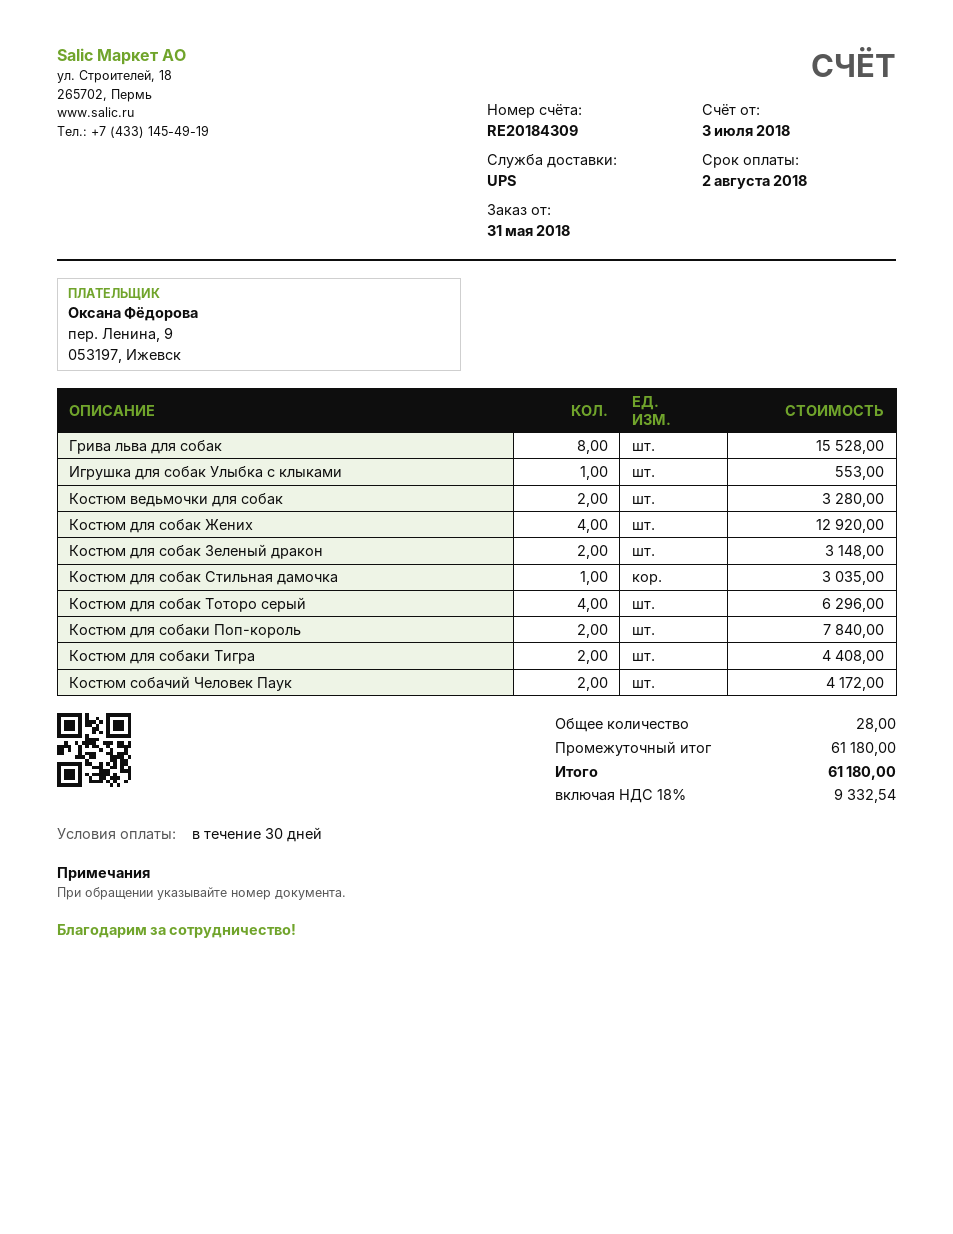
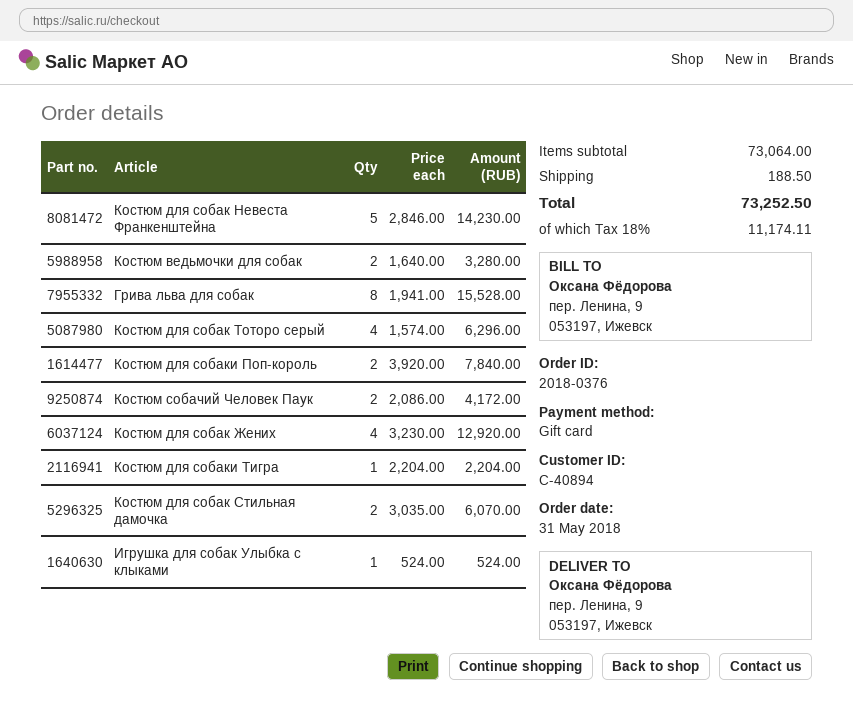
Игрушка для собак Улыбка с клыками: 1 for 553.00 -> 1 for 524.00
Костюм для собак Зеленый дракон: 2 for 3148.00 -> none
Костюм для собак Стильная дамочка: 1 for 3035.00 -> 2 for 6070.00
Костюм для собаки Тигра: 2 for 4408.00 -> 1 for 2204.00
Костюм для собак Невеста Франкенштейна: none -> 5 for 14230.00
subtotal: 61180.00 -> 73064.00
shipping: none -> 188.50
tax: 18% = 9332.54 -> 18% = 11174.11
total: 61180.00 -> 73252.50

